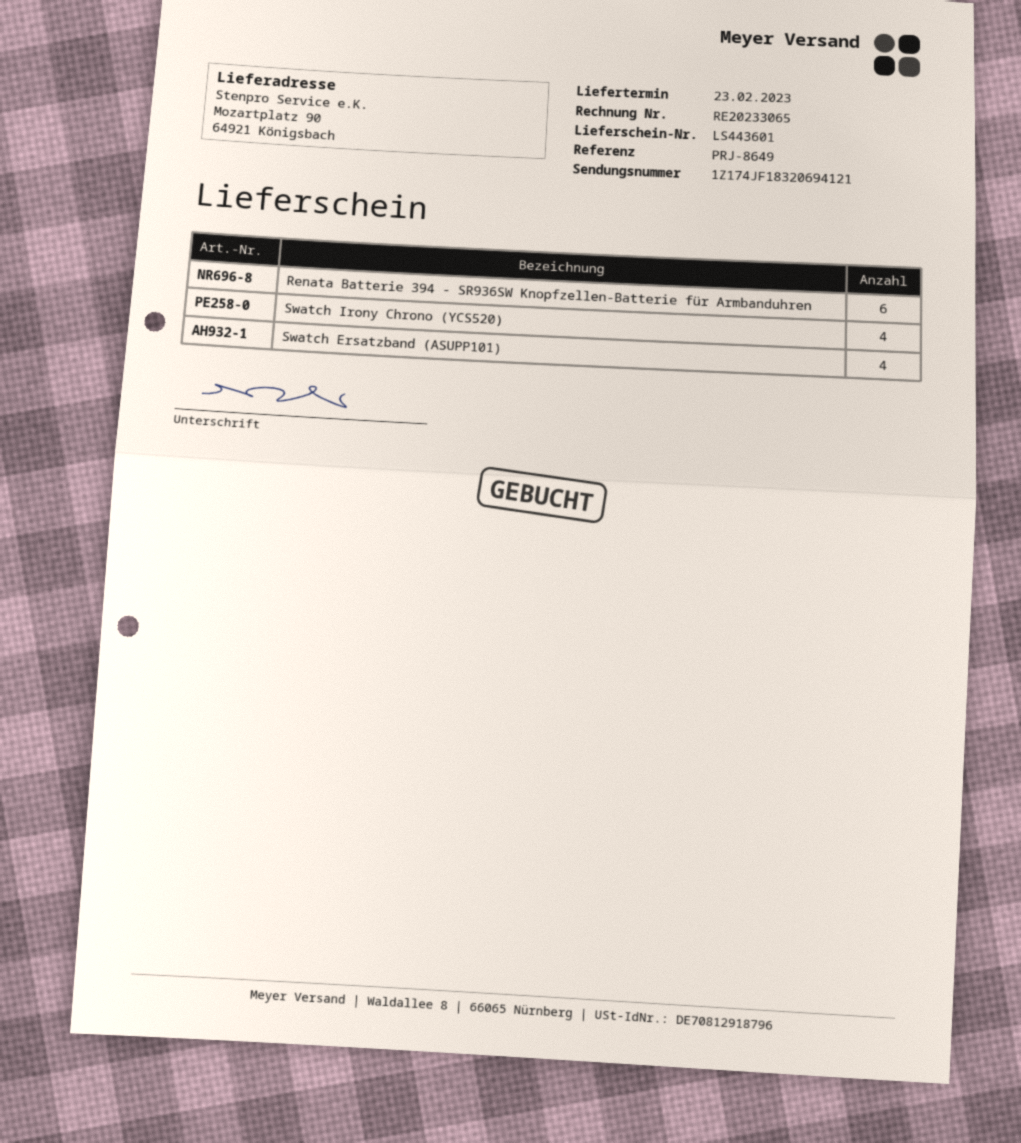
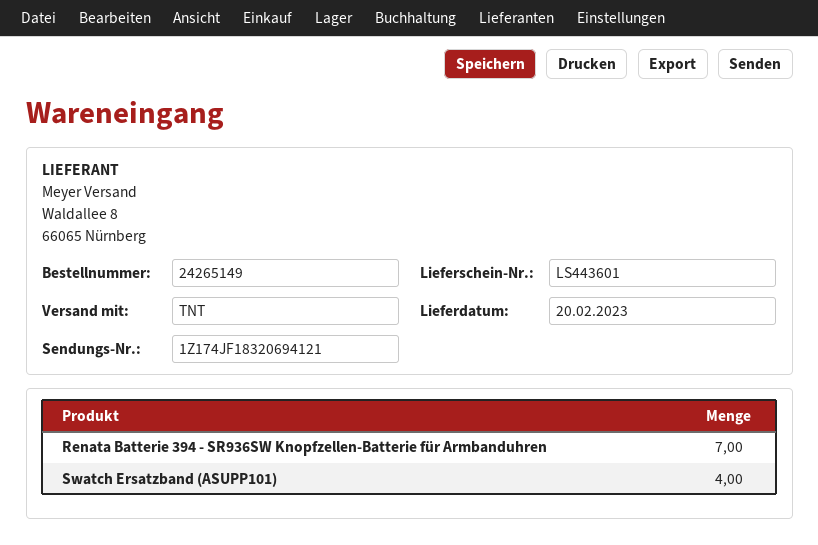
delivery date: 2023-02-23 -> 2023-02-20
Renata Batterie 394 - SR936SW Knopfzellen-Batterie für Armbanduhren: 6 -> 7
Swatch Irony Chrono (YCS520): 4 -> none

